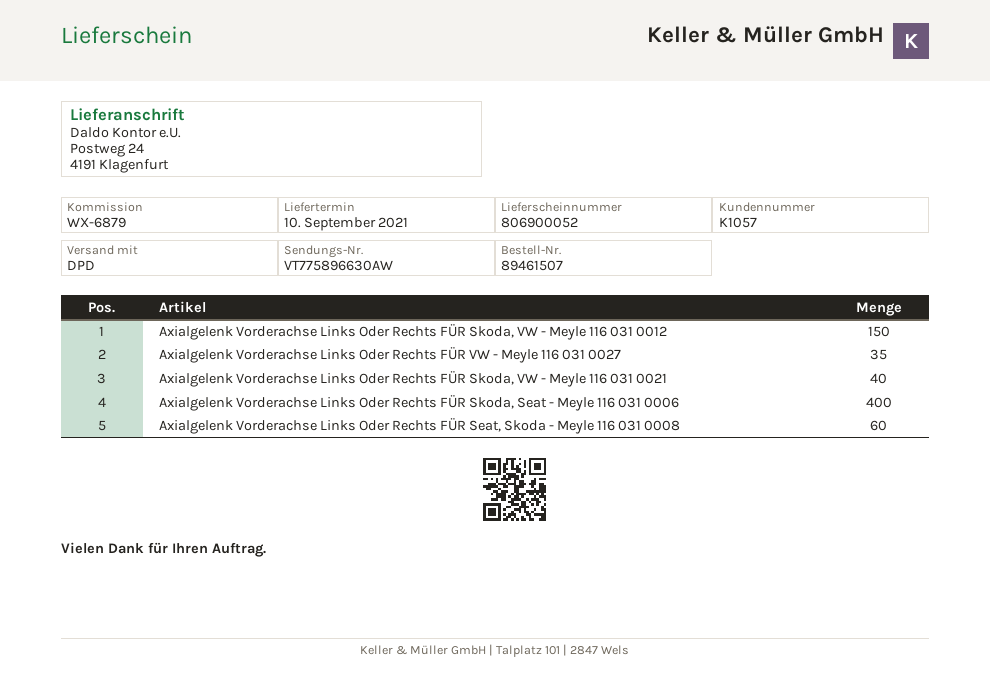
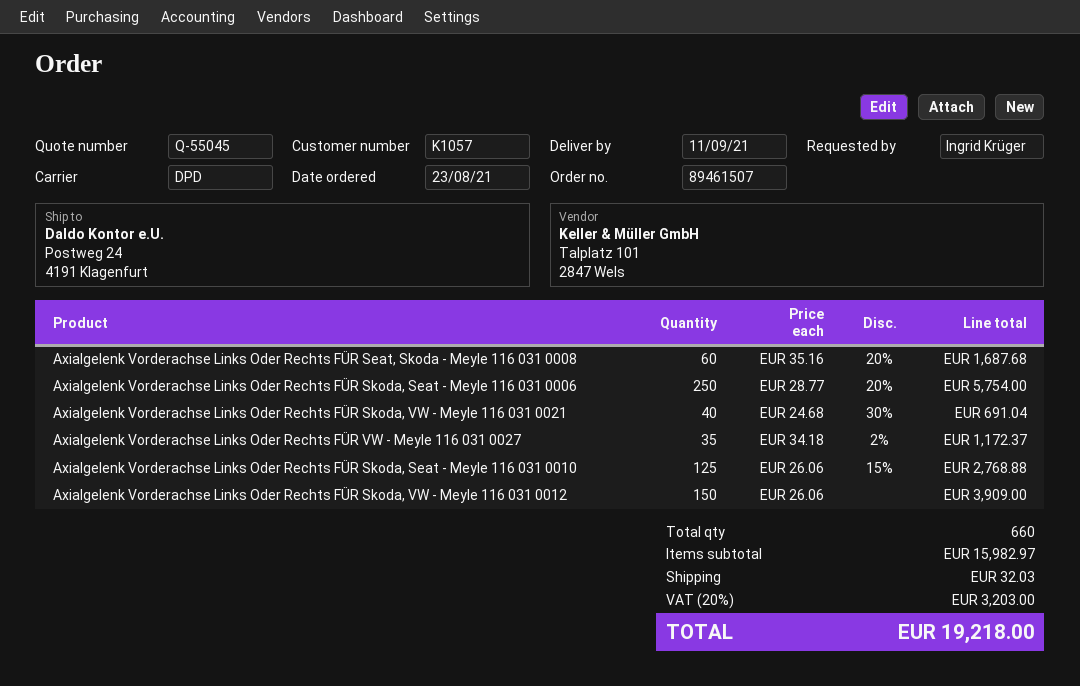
delivery date: 2021-09-10 -> 2021-09-11
Axialgelenk Vorderachse Links Oder Rechts FÜR Skoda, Seat - Meyle 116 031 0006: 400 -> 250
Axialgelenk Vorderachse Links Oder Rechts FÜR Skoda, Seat - Meyle 116 031 0010: none -> 125

